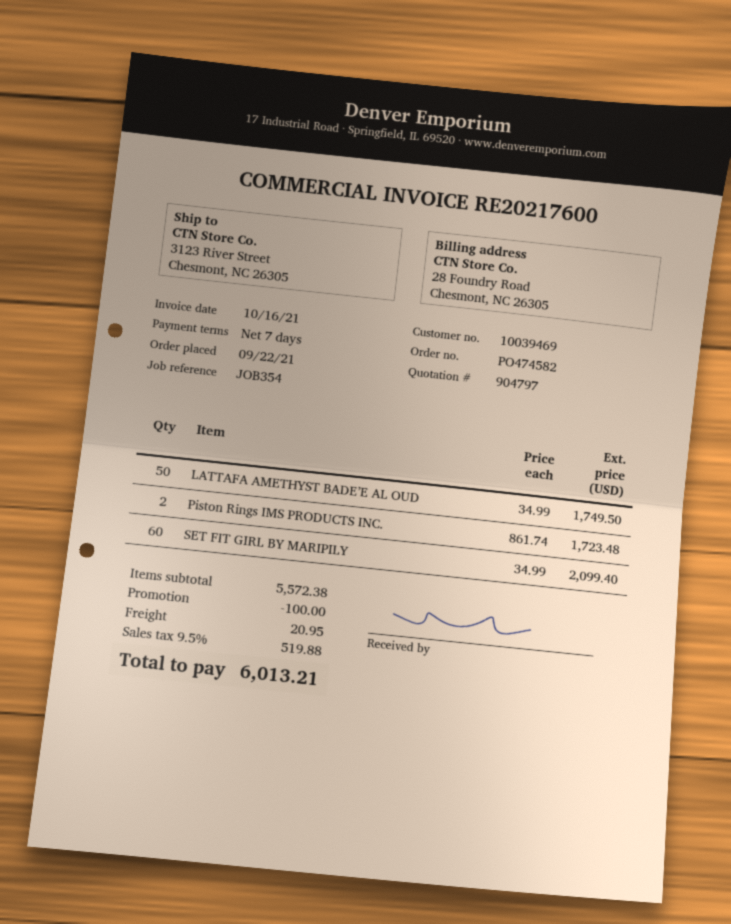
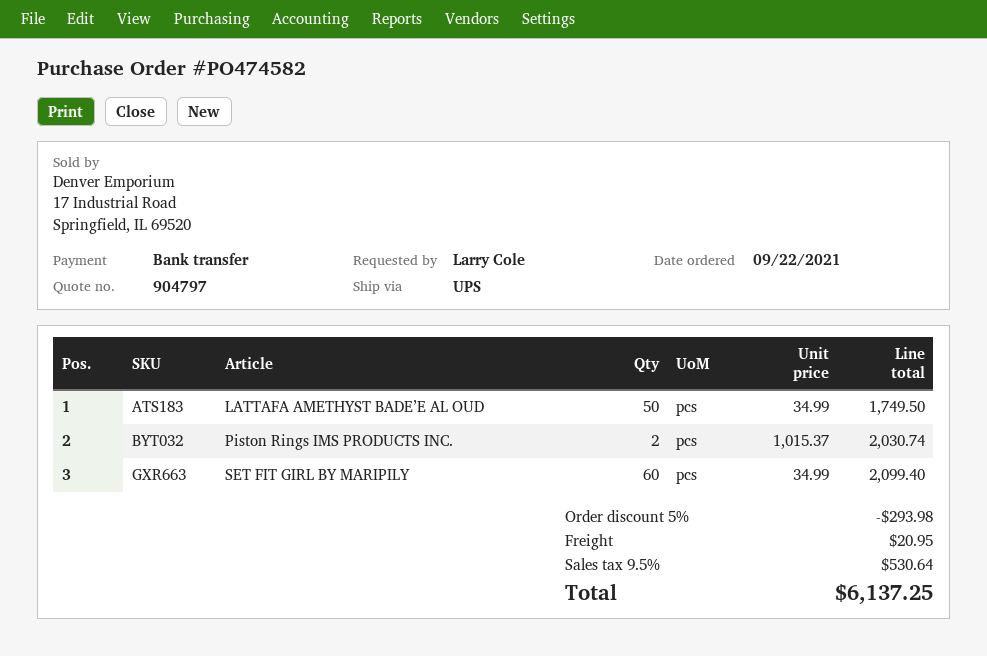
Piston Rings IMS PRODUCTS INC.: 2 x 861.74 = 1723.48 -> 2 x 1015.37 = 2030.74
discount: 100.00 -> 293.98
tax: 9.5% = 519.88 -> 9.5% = 530.64
total: 6013.21 -> 6137.25

